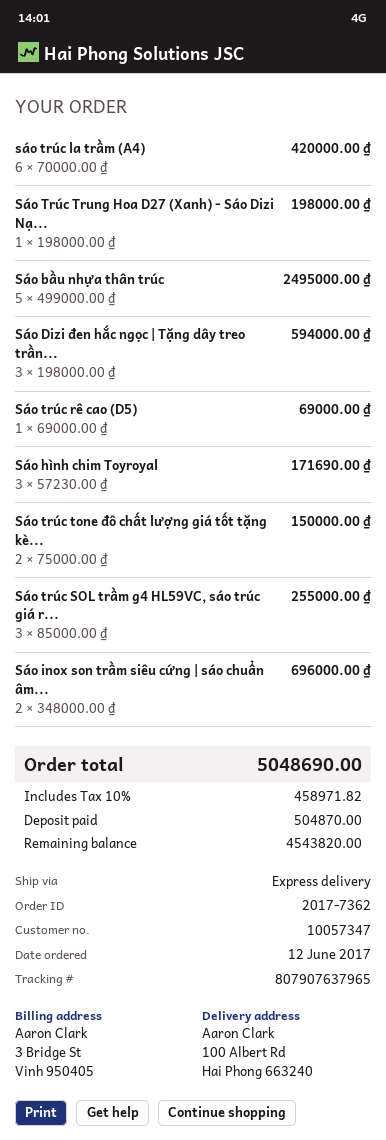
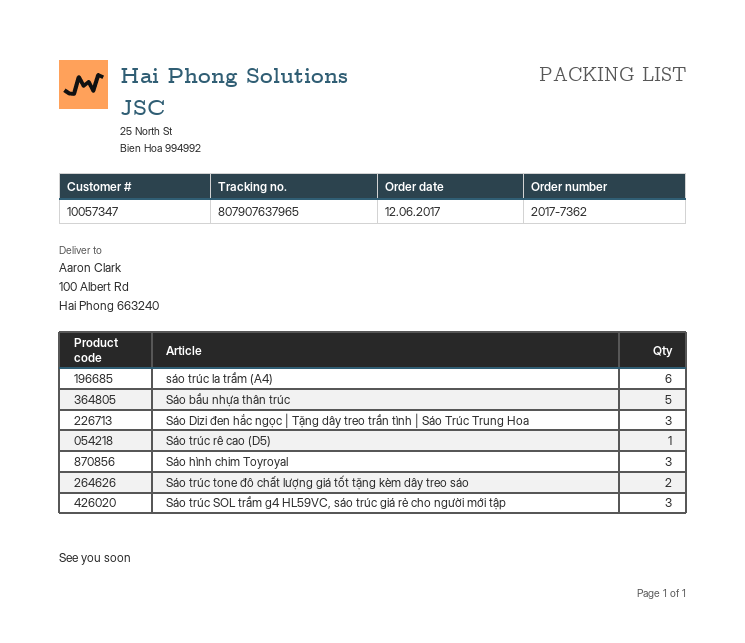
Sáo Trúc Trung Hoa D27 (Xanh) - Sáo Dizi Nạ...: 1 -> none
Sáo inox son trầm siêu cứng | sáo chuẩn âm...: 2 -> none

